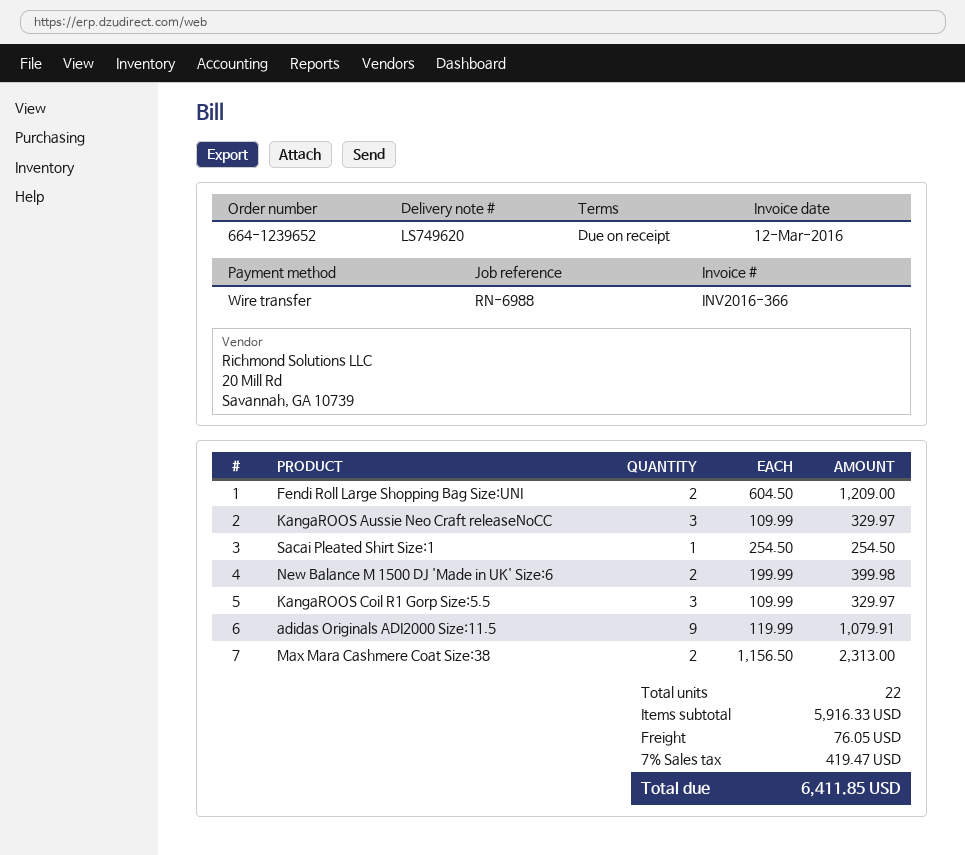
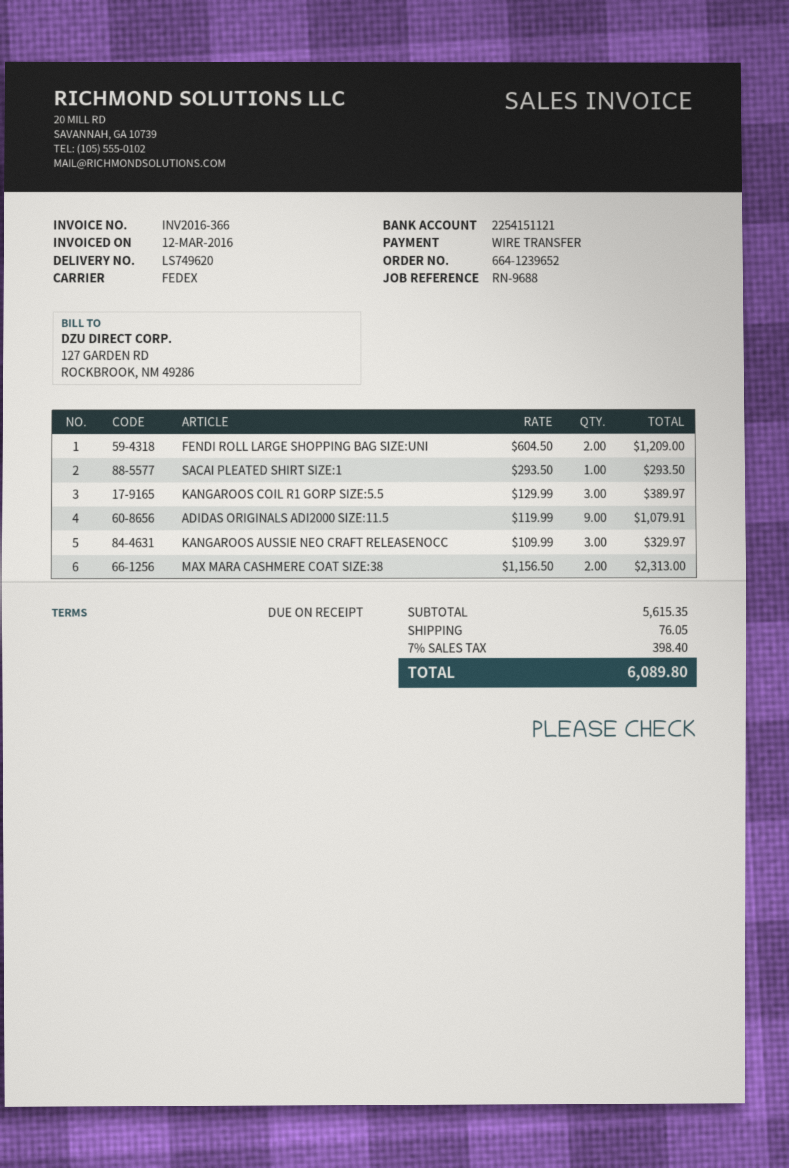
reference: RN-6988 -> RN-9688
Sacai Pleated Shirt Size:1: 1 x 254.50 = 254.50 -> 1 x 293.50 = 293.50
New Balance M 1500 DJ 'Made in UK' Size:6: 2 x 199.99 = 399.98 -> none
KangaROOS Coil R1 Gorp Size:5.5: 3 x 109.99 = 329.97 -> 3 x 129.99 = 389.97
subtotal: 5916.33 -> 5615.35
tax: 7% = 419.47 -> 7% = 398.40
total: 6411.85 -> 6089.80

